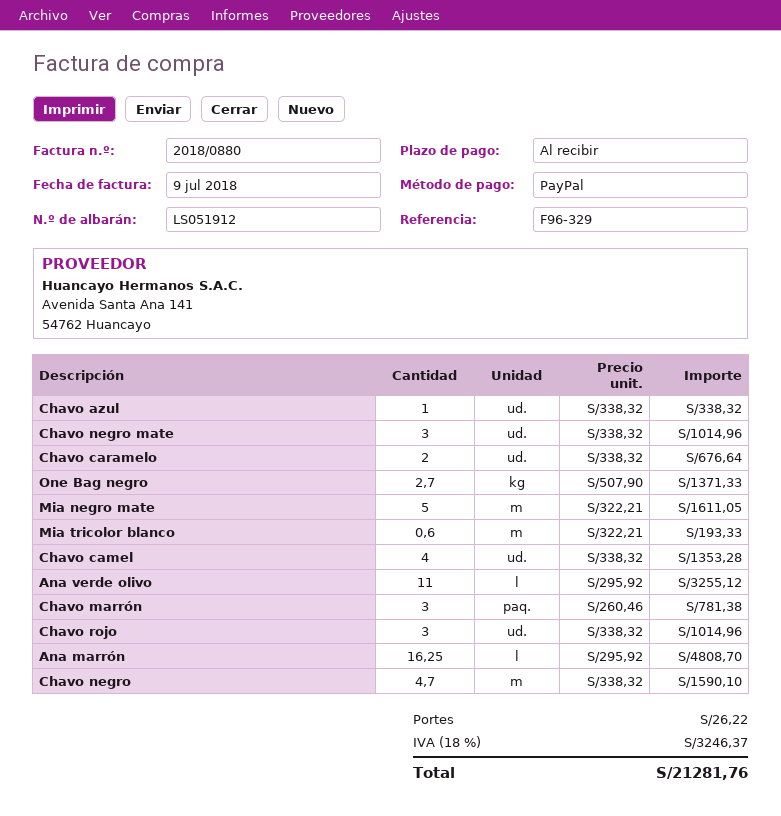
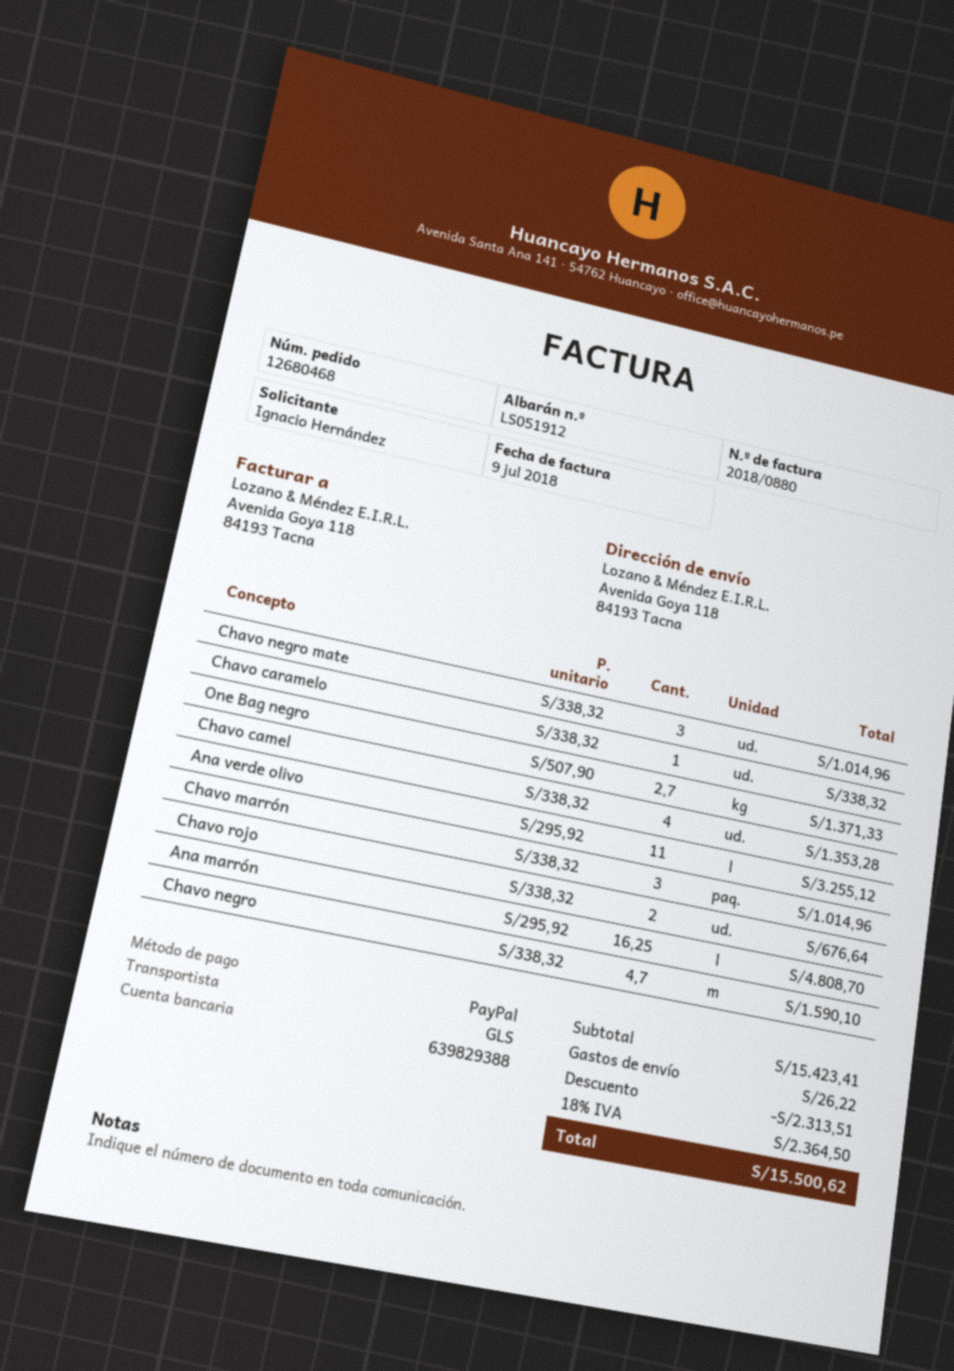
Chavo azul: 1 x 338.32 = 338.32 -> none
Chavo caramelo: 2 x 338.32 = 676.64 -> 1 x 338.32 = 338.32
Mia negro mate: 5 x 322.21 = 1611.05 -> none
Mia tricolor blanco: 0.6 x 322.21 = 193.33 -> none
Chavo marrón: 3 x 260.46 = 781.38 -> 3 x 338.32 = 1014.96
Chavo rojo: 3 x 338.32 = 1014.96 -> 2 x 338.32 = 676.64
discount: none -> 2313.51
tax: 18% = 3246.37 -> 18% = 2364.50
total: 21281.76 -> 15500.62

